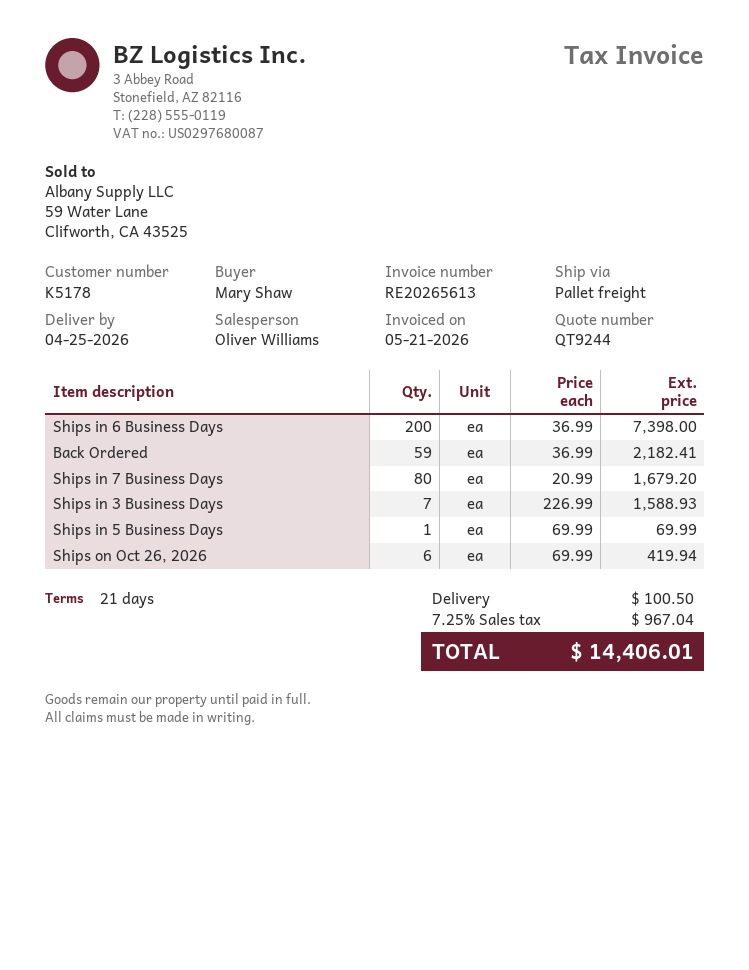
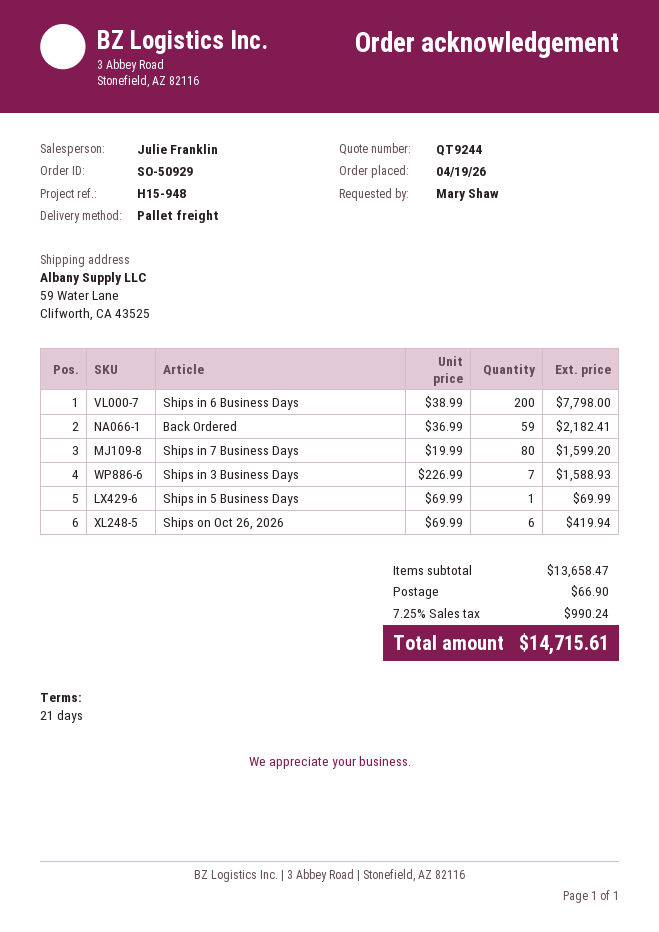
sales rep: Oliver Williams -> Julie Franklin
Ships in 6 Business Days: 200 x 36.99 = 7398.00 -> 200 x 38.99 = 7798.00
Ships in 7 Business Days: 80 x 20.99 = 1679.20 -> 80 x 19.99 = 1599.20
shipping: 100.50 -> 66.90
tax: 7.25% = 967.04 -> 7.25% = 990.24
total: 14406.01 -> 14715.61

